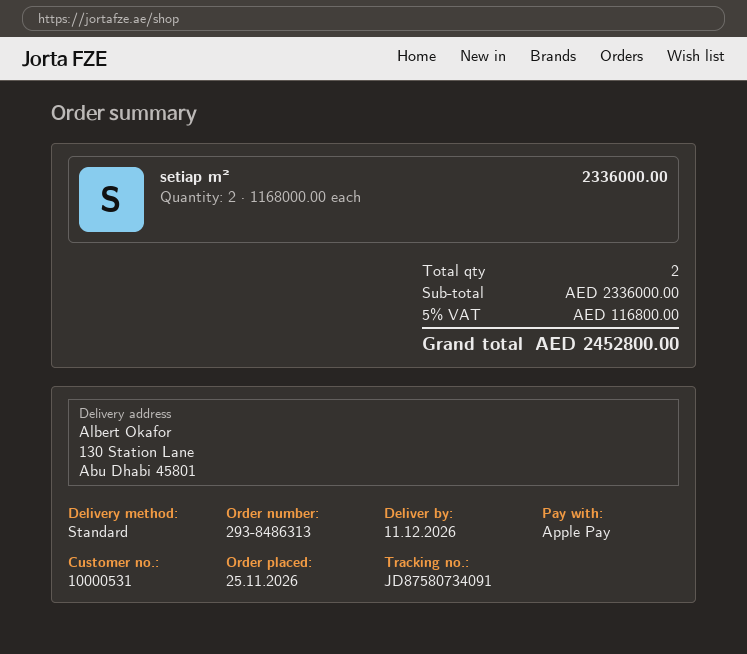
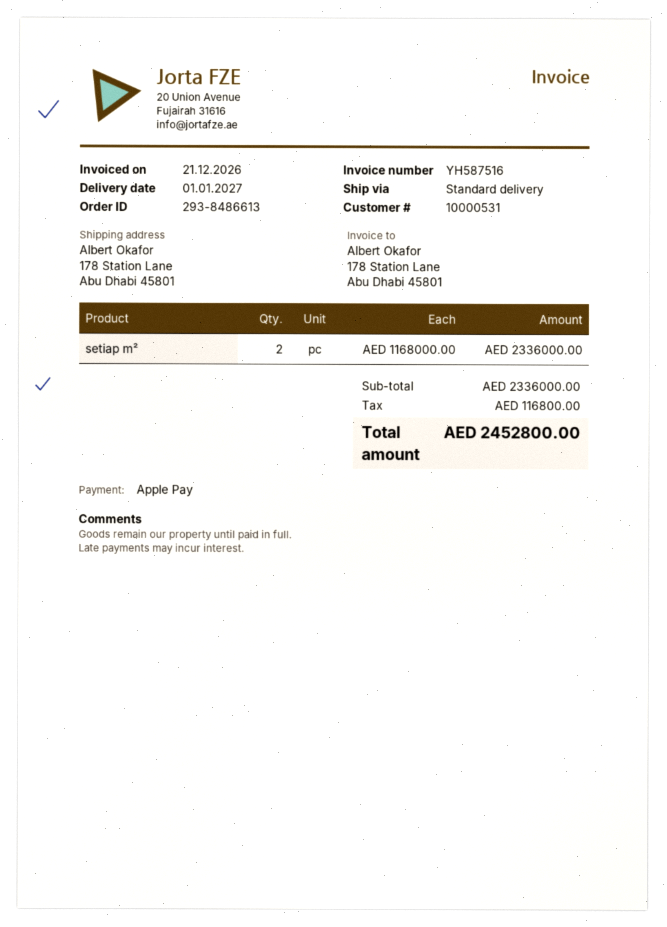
order number: 293-8486313 -> 293-8486613
delivery date: 2026-12-11 -> 2027-01-01
ship to: 130 Station Lane, Abu Dhabi 45801 -> 178 Station Lane, Abu Dhabi 45801

